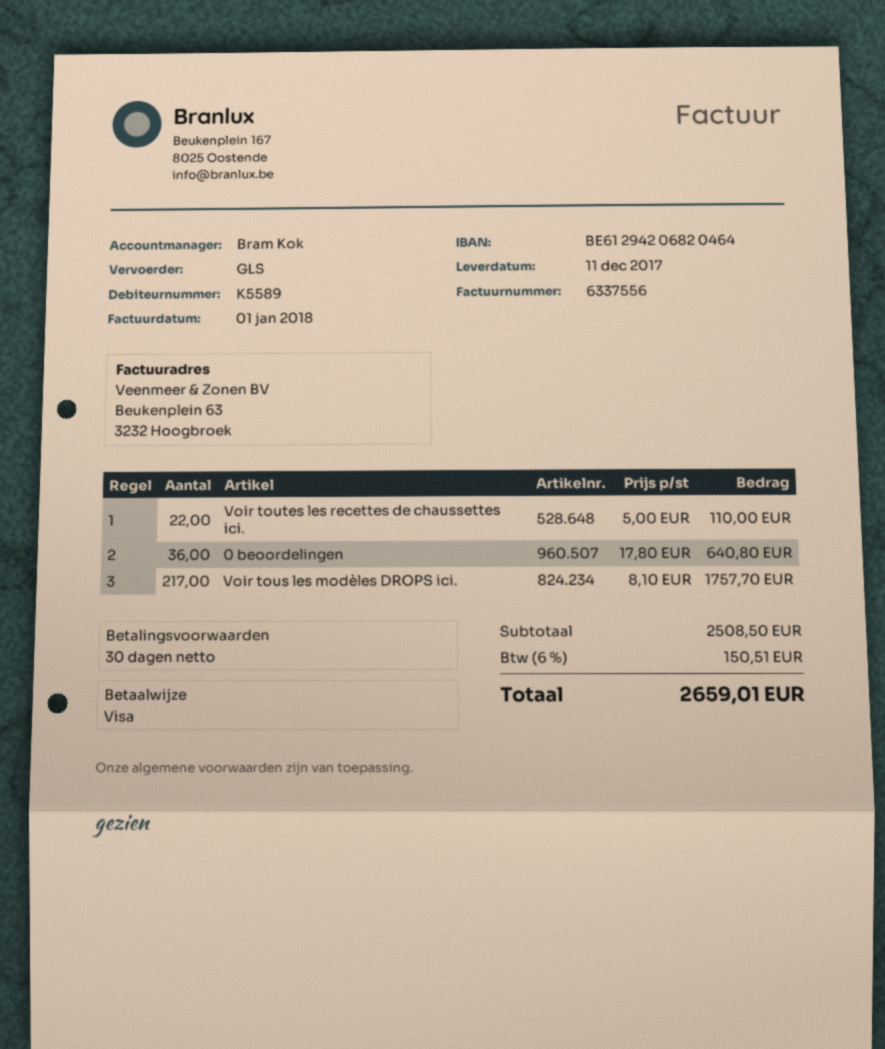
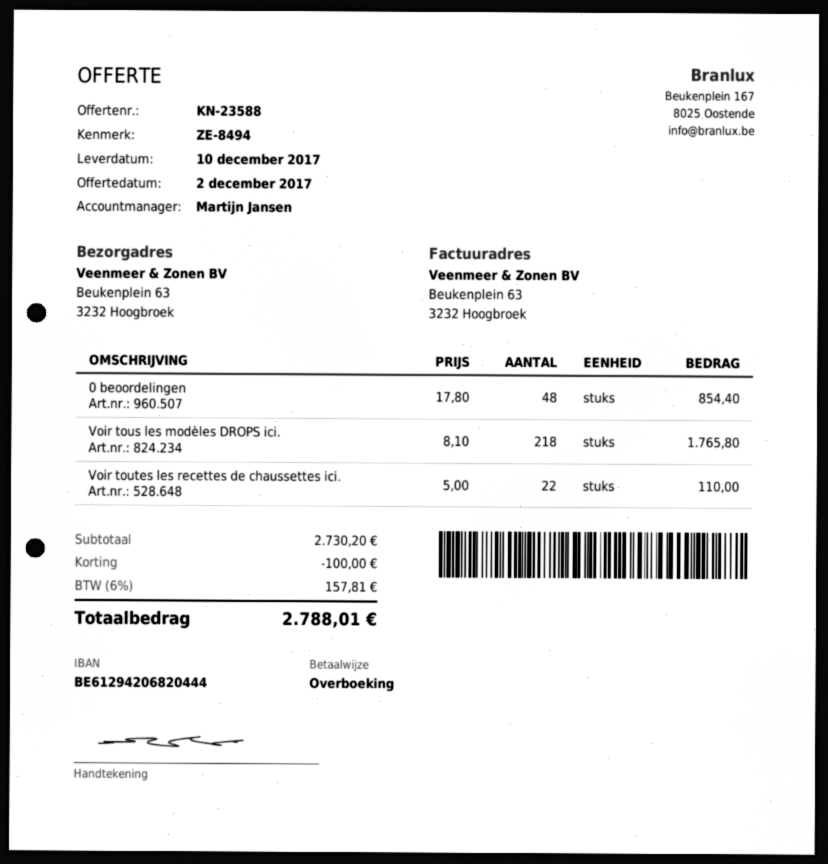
delivery date: 2017-12-11 -> 2017-12-10
sales rep: Bram Kok -> Martijn Jansen
payment method: Visa -> bank transfer
bank account: BE61294206820464 -> BE61294206820444
0 beoordelingen: 36 x 17.80 = 640.80 -> 48 x 17.80 = 854.40
Voir tous les modèles DROPS ici.: 217 x 8.10 = 1757.70 -> 218 x 8.10 = 1765.80
subtotal: 2508.50 -> 2730.20
discount: none -> 100.00
tax: 6% = 150.51 -> 6% = 157.81
total: 2659.01 -> 2788.01

